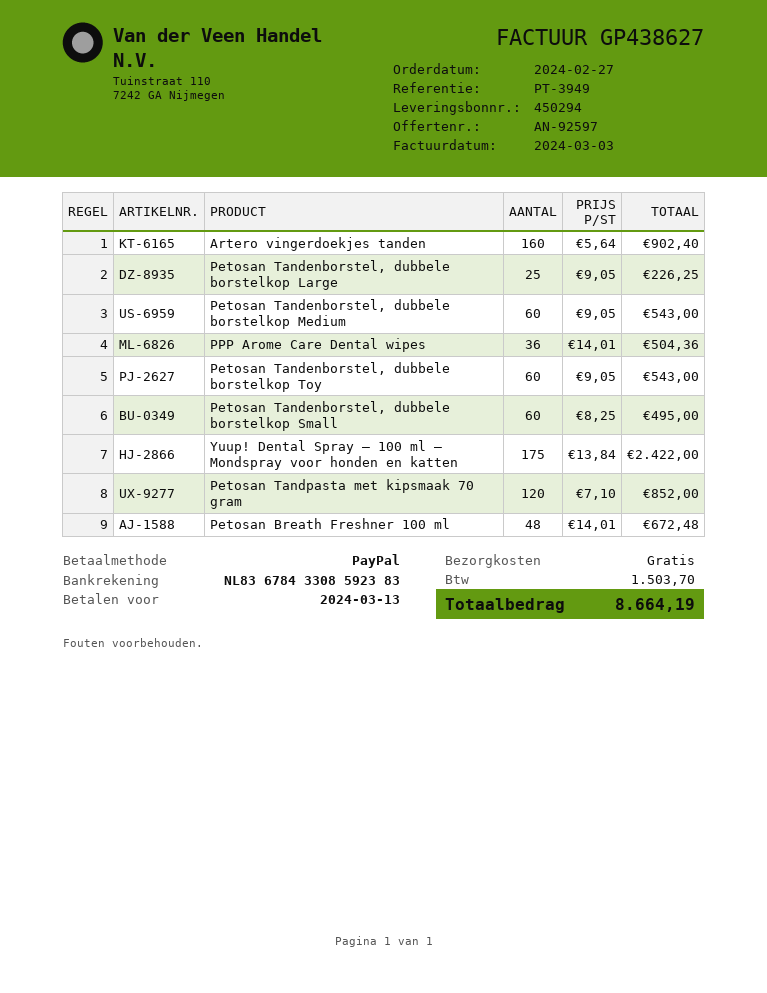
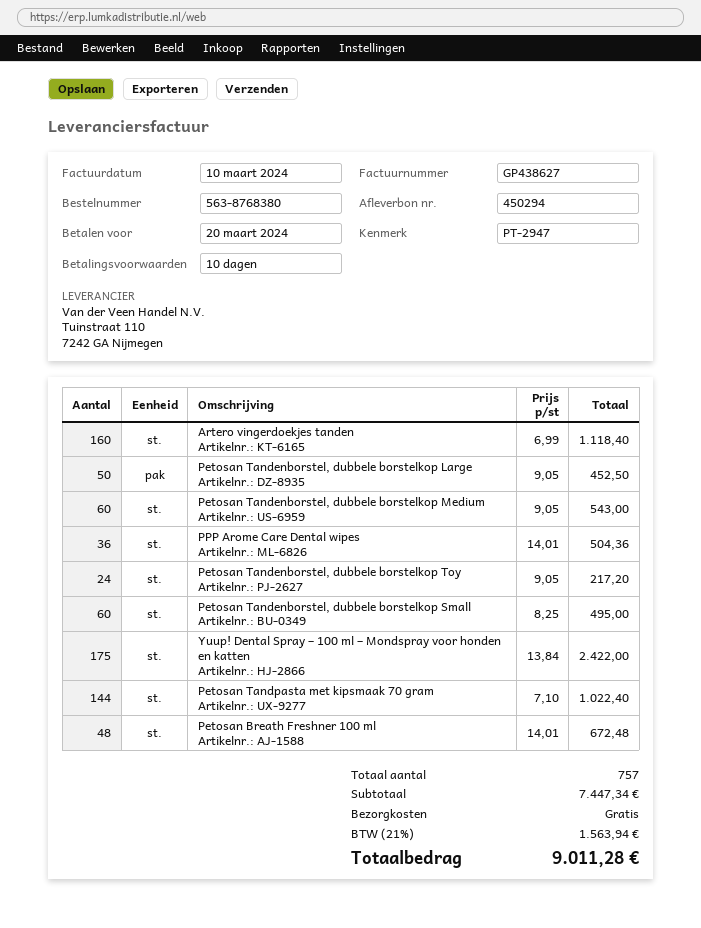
invoice date: 2024-03-03 -> 2024-03-10
due date: 2024-03-13 -> 2024-03-20
reference: PT-3949 -> PT-2947
Artero vingerdoekjes tanden: 160 x 5.64 = 902.40 -> 160 x 6.99 = 1118.40
Petosan Tandenborstel, dubbele borstelkop Large: 25 x 9.05 = 226.25 -> 50 x 9.05 = 452.50
Petosan Tandenborstel, dubbele borstelkop Toy: 60 x 9.05 = 543.00 -> 24 x 9.05 = 217.20
Petosan Tandpasta met kipsmaak 70 gram: 120 x 7.10 = 852.00 -> 144 x 7.10 = 1022.40
tax: 1503.70 -> 1563.94
total: 8664.19 -> 9011.28

